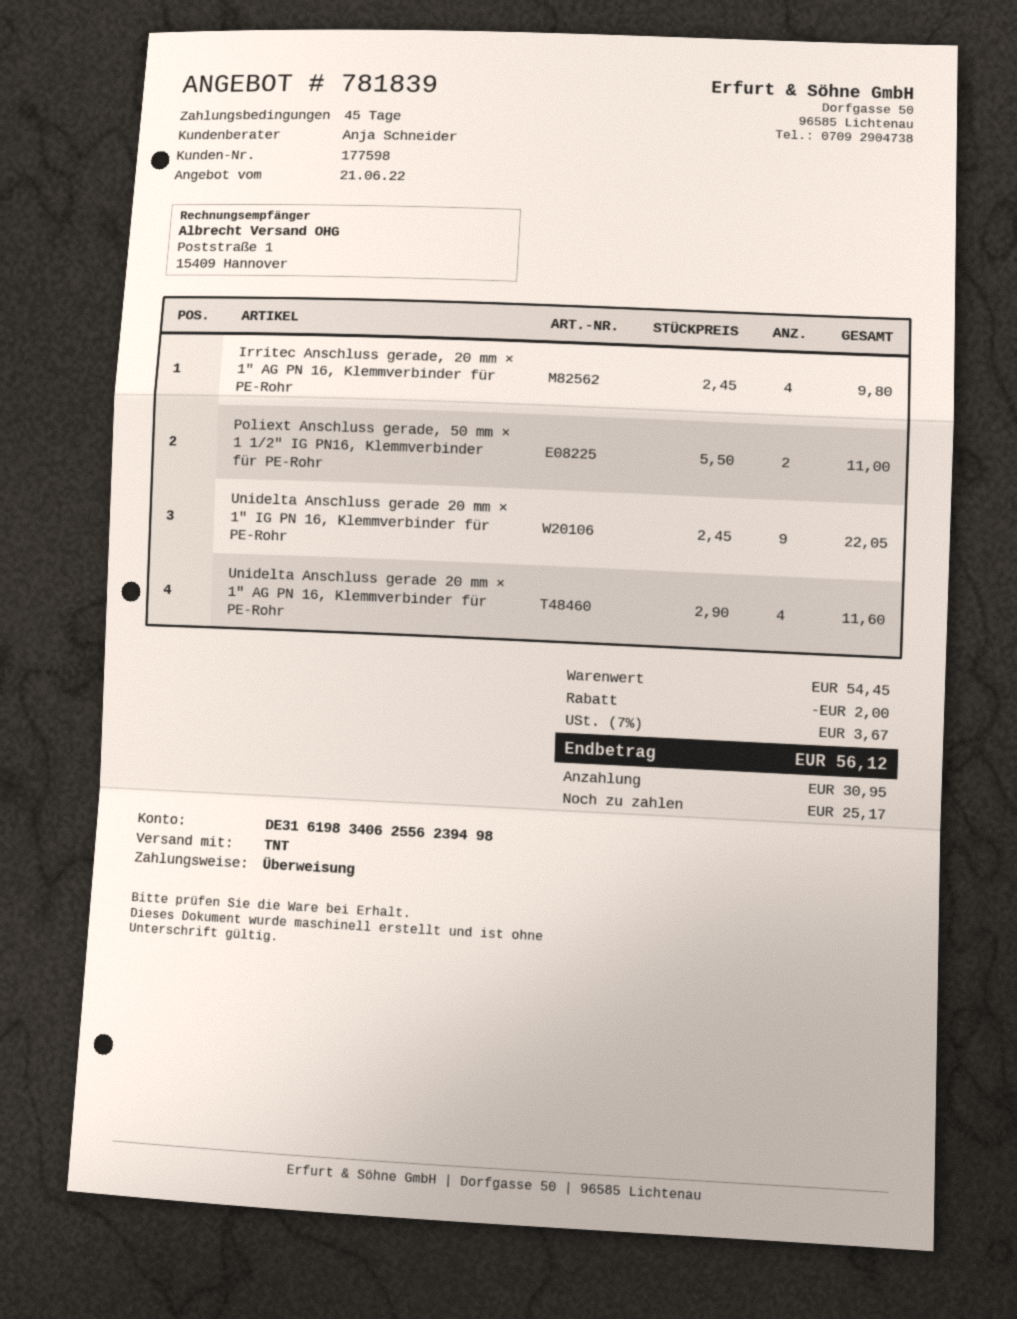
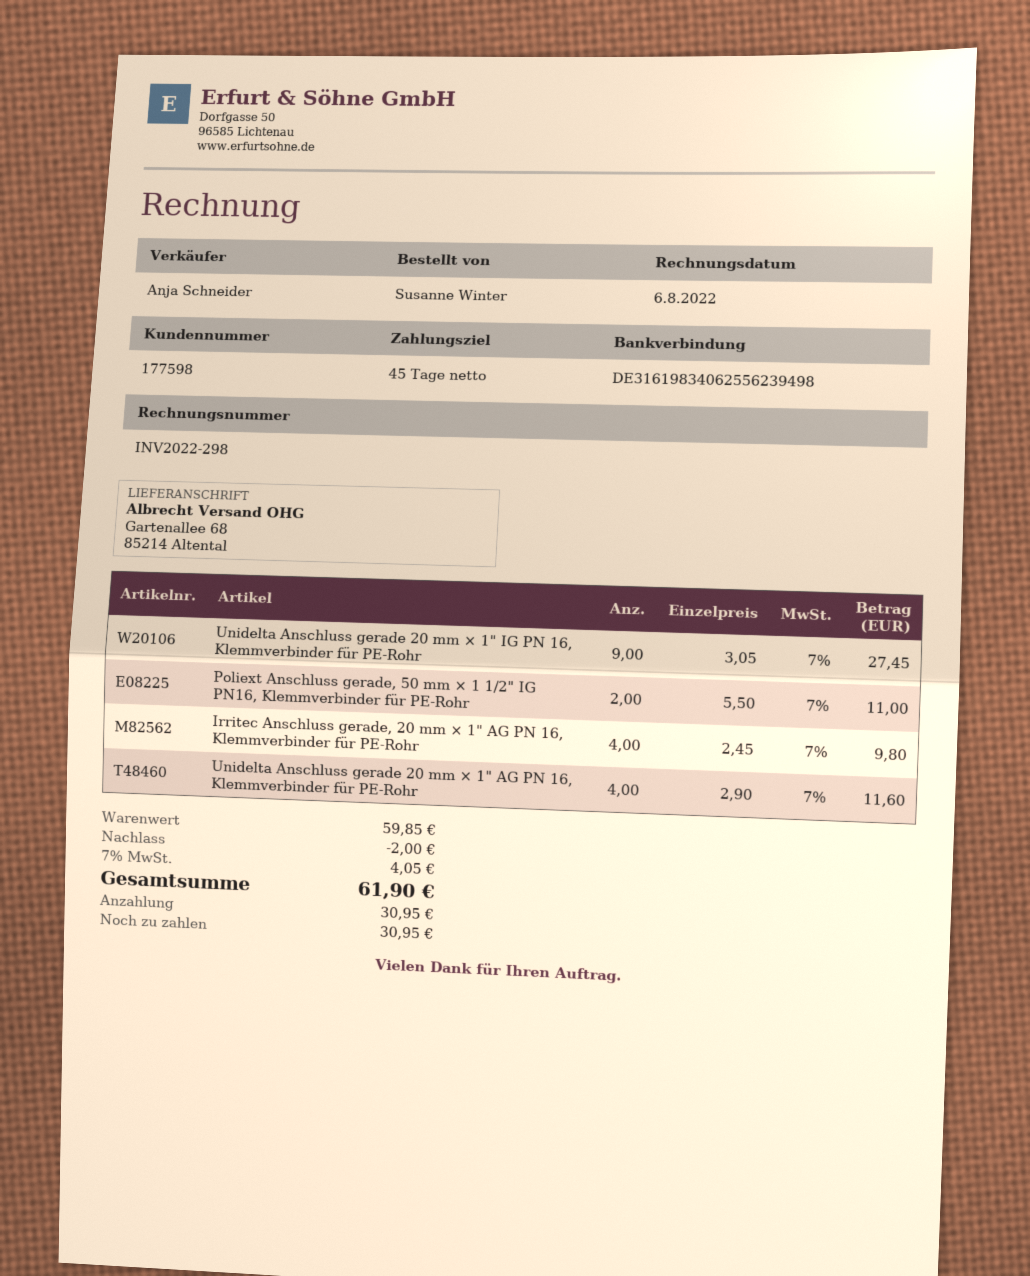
Unidelta Anschluss gerade 20 mm × 1" IG PN 16, Klemmverbinder für PE-Rohr: 9 x 2.45 = 22.05 -> 9 x 3.05 = 27.45
subtotal: 54.45 -> 59.85
tax: 7% = 3.67 -> 7% = 4.05
total: 56.12 -> 61.90
balance: 25.17 -> 30.95

